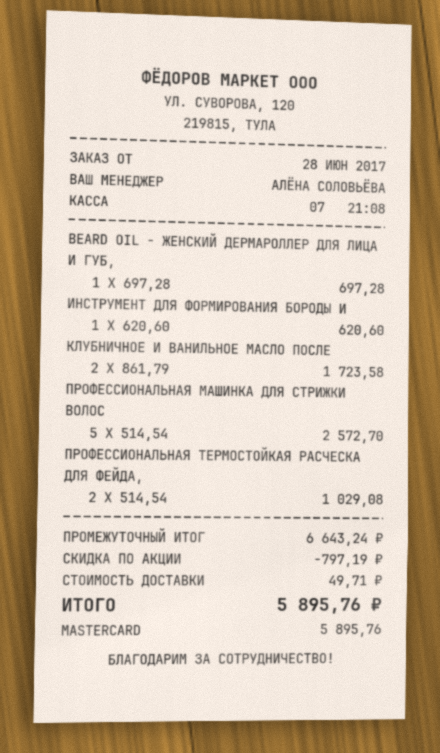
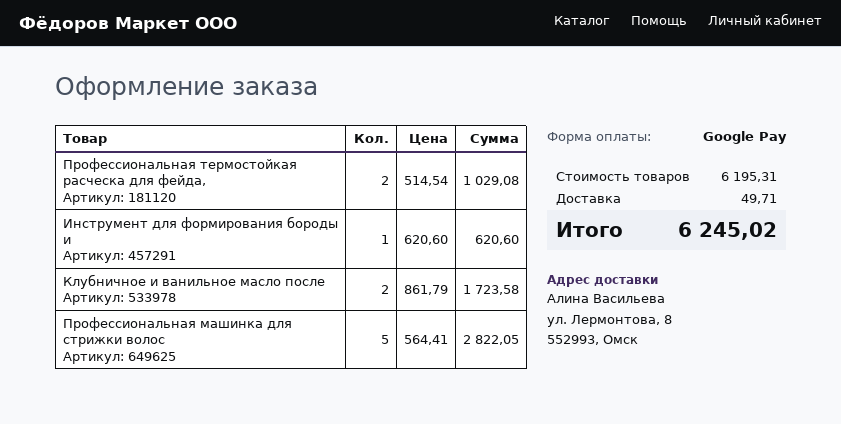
payment method: Mastercard -> Google Pay
BEARD OIL - ЖЕНСКИЙ ДЕРМАРОЛЛЕР ДЛЯ ЛИЦА И ГУБ,: 1 x 697.28 = 697.28 -> none
ПРОФЕССИОНАЛЬНАЯ МАШИНКА ДЛЯ СТРИЖКИ ВОЛОС: 5 x 514.54 = 2572.70 -> 5 x 564.41 = 2822.05
subtotal: 6643.24 -> 6195.31
discount: 797.19 -> none
total: 5895.76 -> 6245.02

